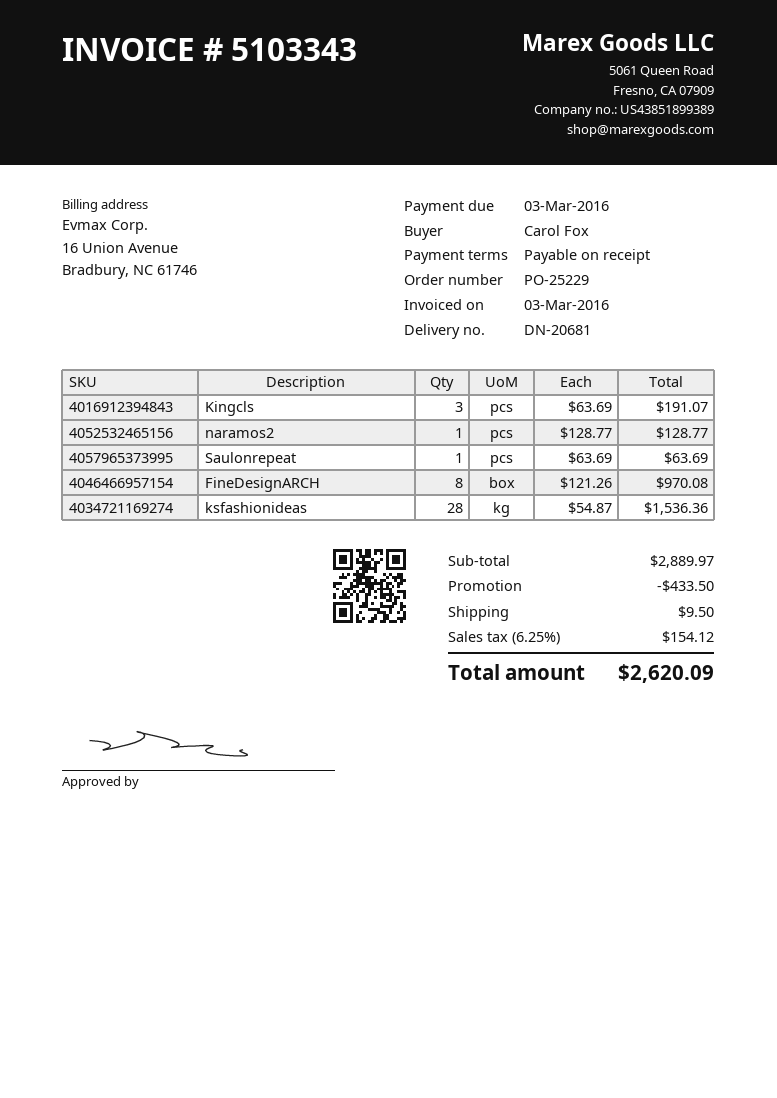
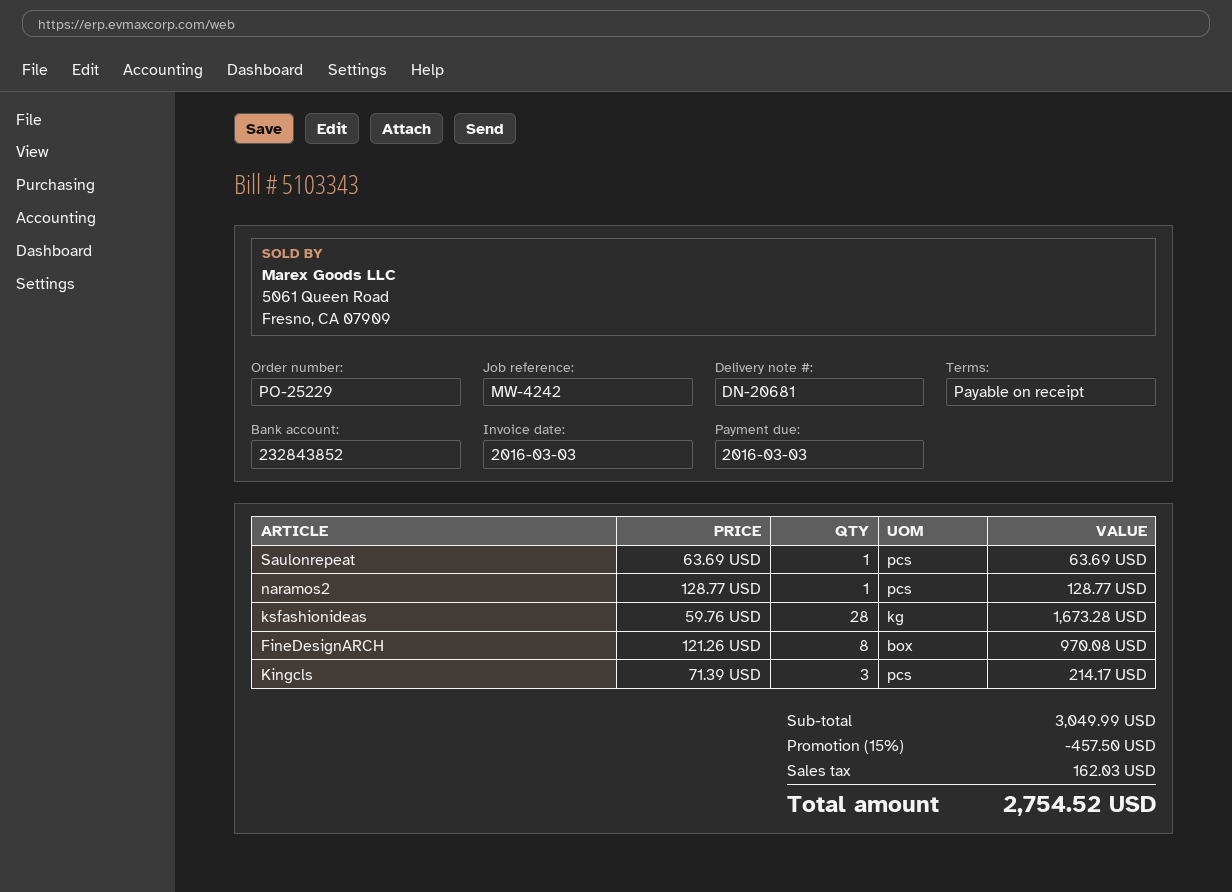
Kingcls: 3 x 63.69 = 191.07 -> 3 x 71.39 = 214.17
ksfashionideas: 28 x 54.87 = 1536.36 -> 28 x 59.76 = 1673.28
subtotal: 2889.97 -> 3049.99
discount: 433.50 -> 457.50
shipping: 9.50 -> none
tax: 154.12 -> 162.03
total: 2620.09 -> 2754.52

